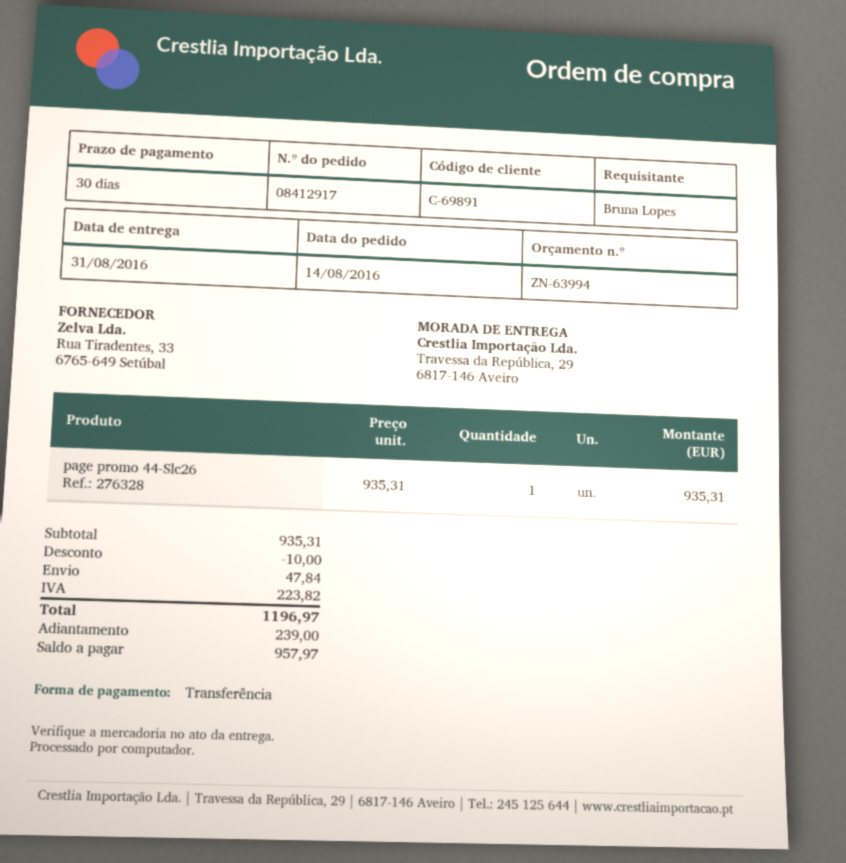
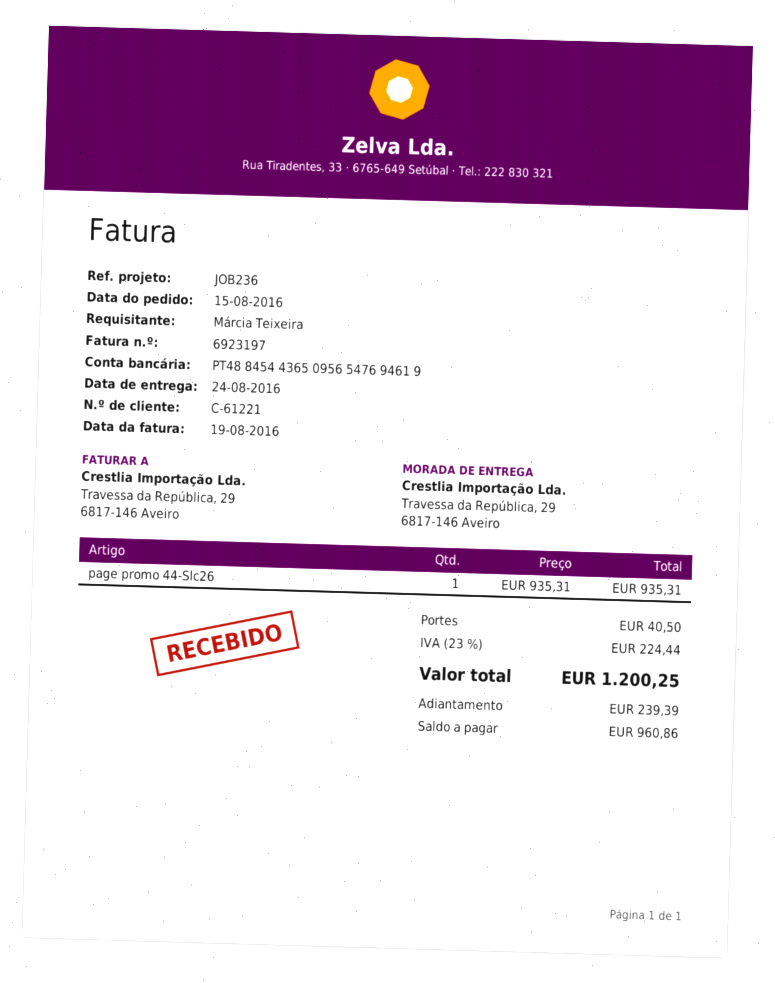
order date: 2016-08-14 -> 2016-08-15
delivery date: 2016-08-31 -> 2016-08-24
customer number: C-69891 -> C-61221
ordered by: Bruna Lopes -> Márcia Teixeira
discount: 10.00 -> none
shipping: 47.84 -> 40.50
tax: 223.82 -> 224.44
total: 1196.97 -> 1200.25
deposit: 239.00 -> 239.39
balance: 957.97 -> 960.86

